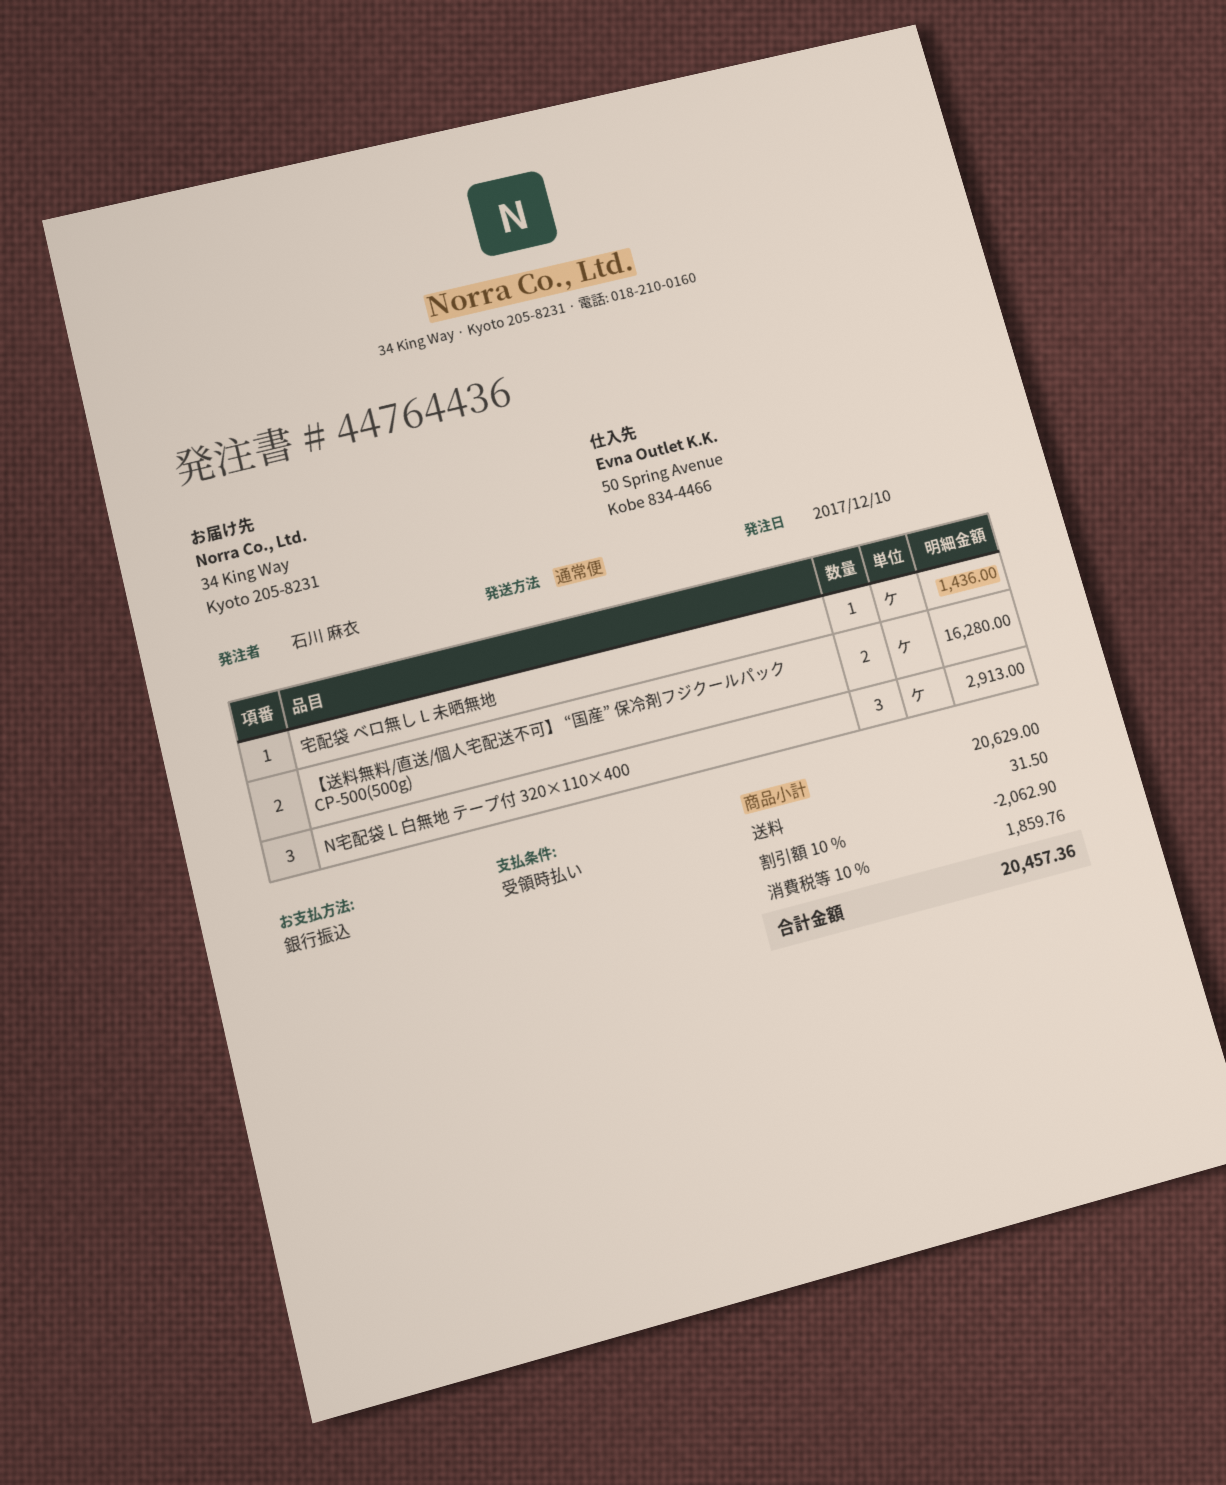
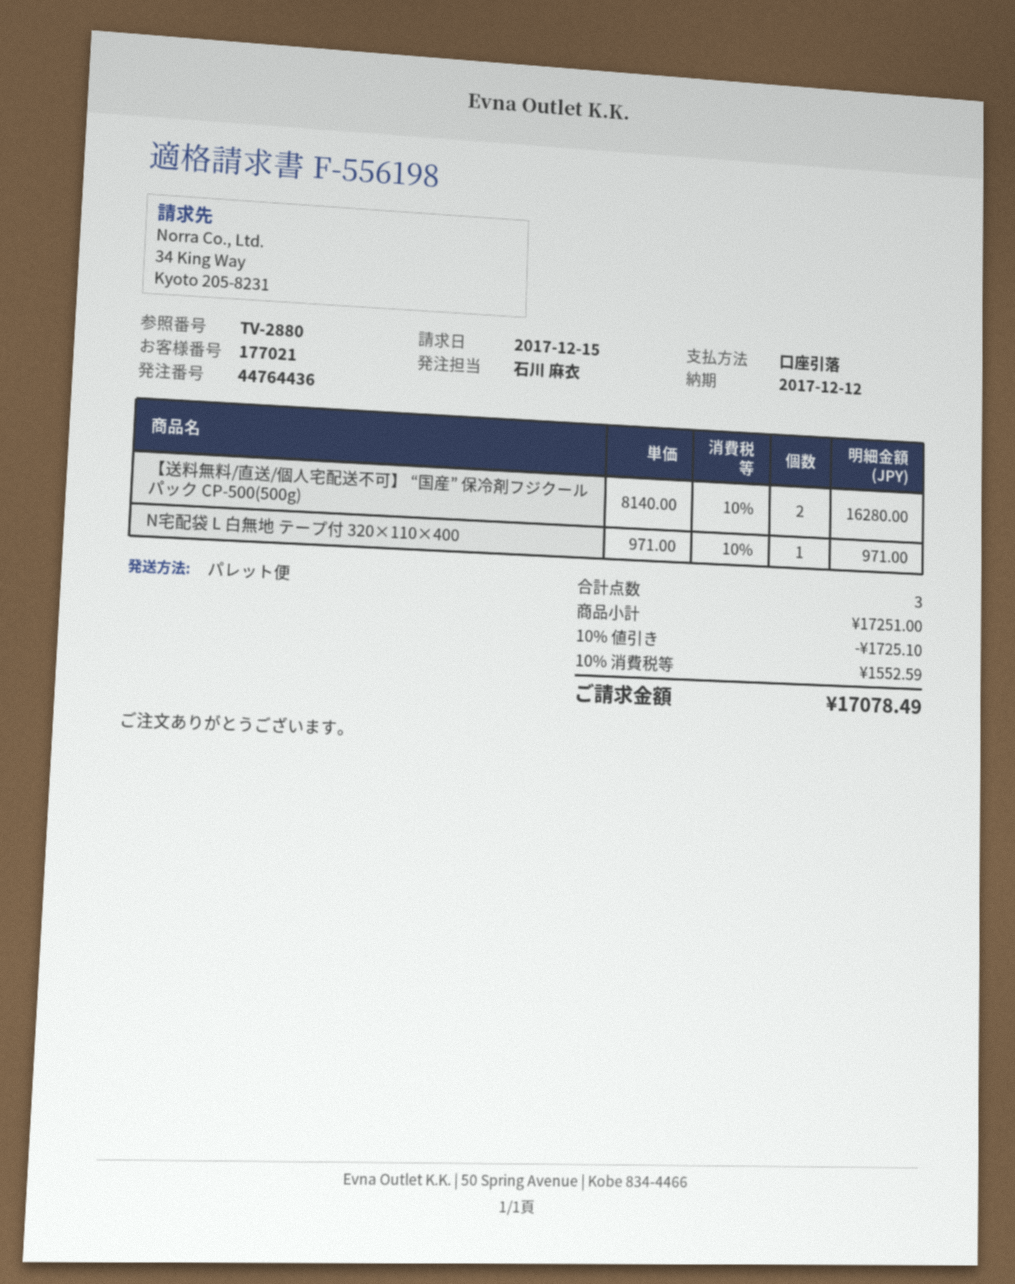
payment method: bank transfer -> direct debit
shipping method: standard -> pallet freight
宅配袋 ベロ無し L 未晒無地: 1 for 1436.00 -> none
N宅配袋 L 白無地 テープ付 320×110×400: 3 for 2913.00 -> 1 for 971.00
subtotal: 20629.00 -> 17251.00
discount: 10% = 2062.90 -> 10% = 1725.10
shipping: 31.50 -> none
tax: 10% = 1859.76 -> 10% = 1552.59
total: 20457.36 -> 17078.49

